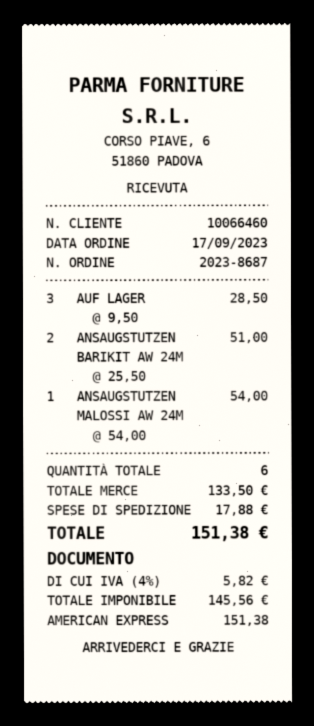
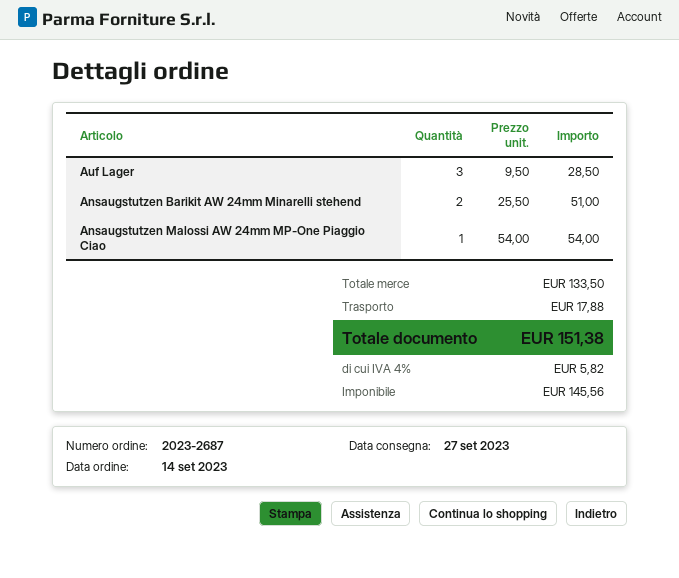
order number: 2023-8687 -> 2023-2687
order date: 2023-09-17 -> 2023-09-14

